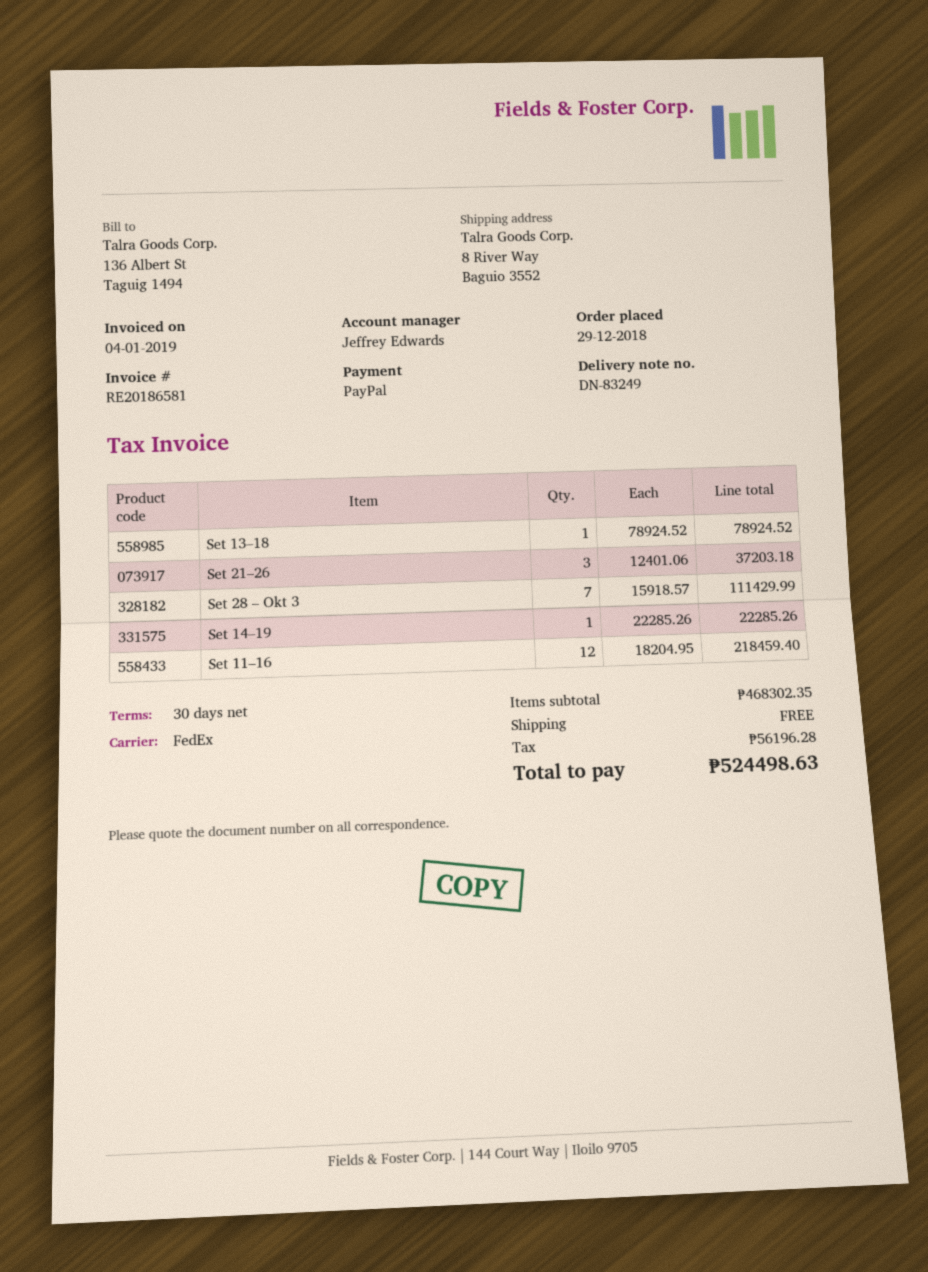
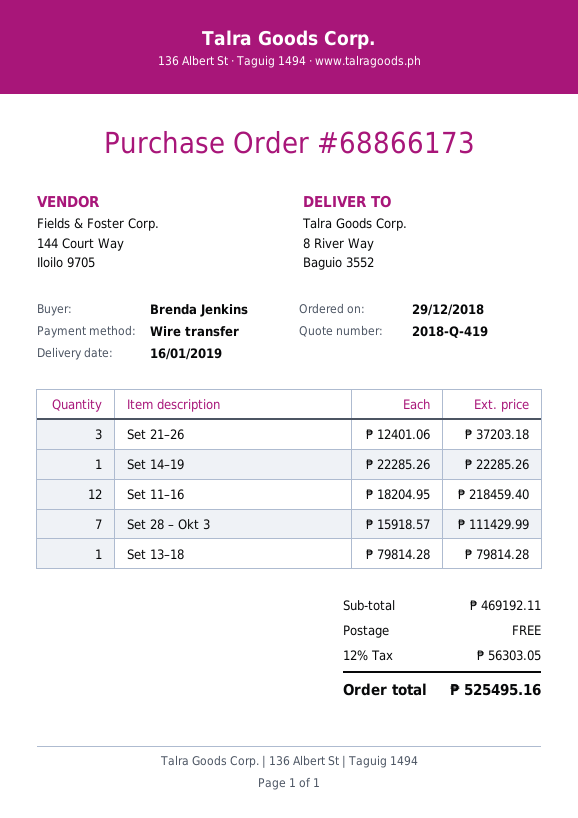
payment method: PayPal -> bank transfer
Set 13–18: 1 x 78924.52 = 78924.52 -> 1 x 79814.28 = 79814.28
subtotal: 468302.35 -> 469192.11
tax: 56196.28 -> 56303.05
total: 524498.63 -> 525495.16

